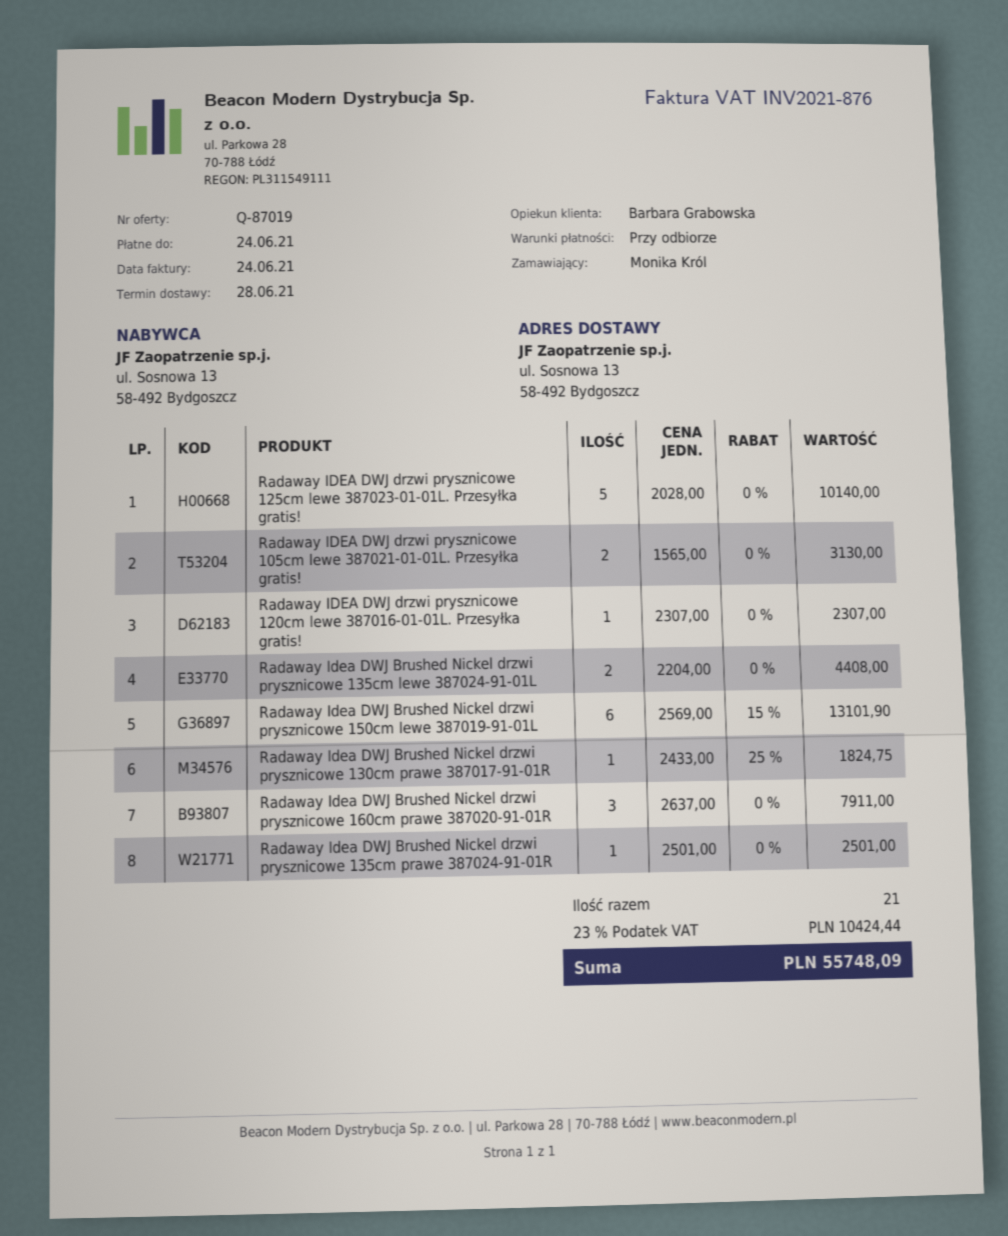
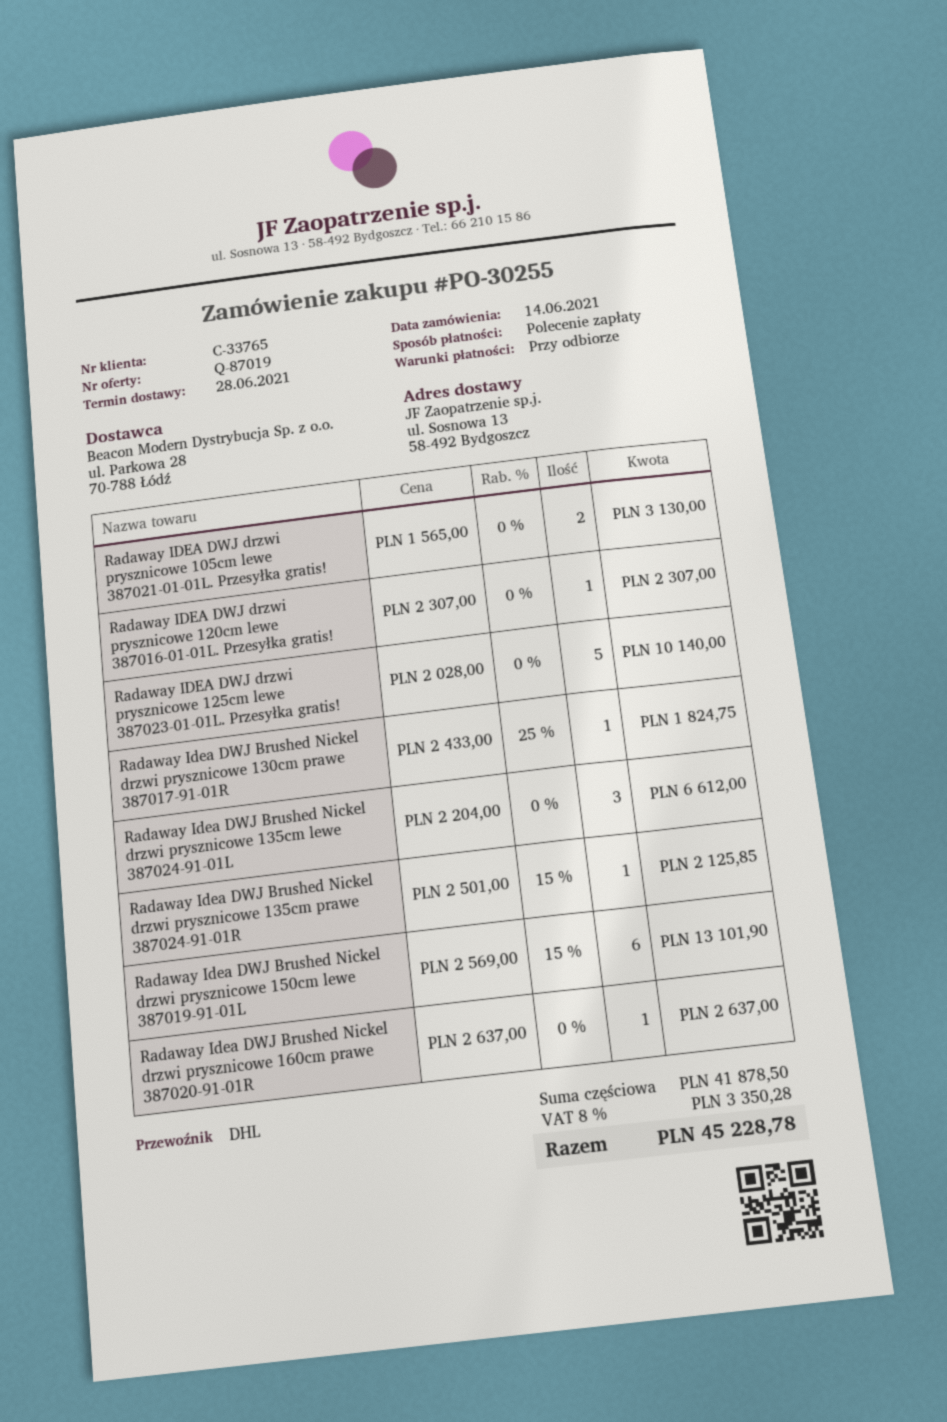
Radaway Idea DWJ Brushed Nickel drzwi prysznicowe 135cm lewe 387024-91-01L: 2 x 2204.00 = 4408.00 -> 3 x 2204.00 = 6612.00
Radaway Idea DWJ Brushed Nickel drzwi prysznicowe 160cm prawe 387020-91-01R: 3 x 2637.00 = 7911.00 -> 1 x 2637.00 = 2637.00
Radaway Idea DWJ Brushed Nickel drzwi prysznicowe 135cm prawe 387024-91-01R: 1 x 2501.00 = 2501.00 -> 1 x 2501.00 - 15% = 2125.85
tax: 23% = 10424.44 -> 8% = 3350.28
total: 55748.09 -> 45228.78

